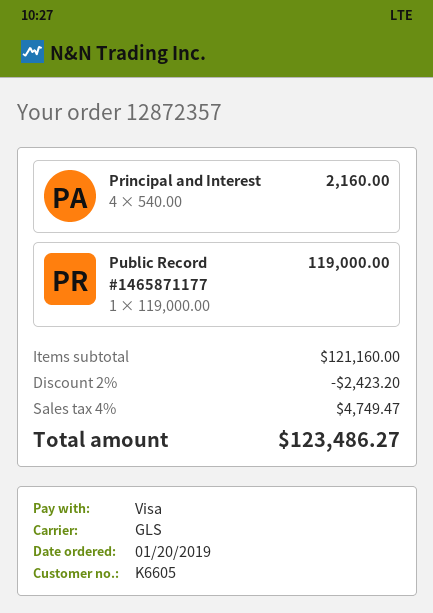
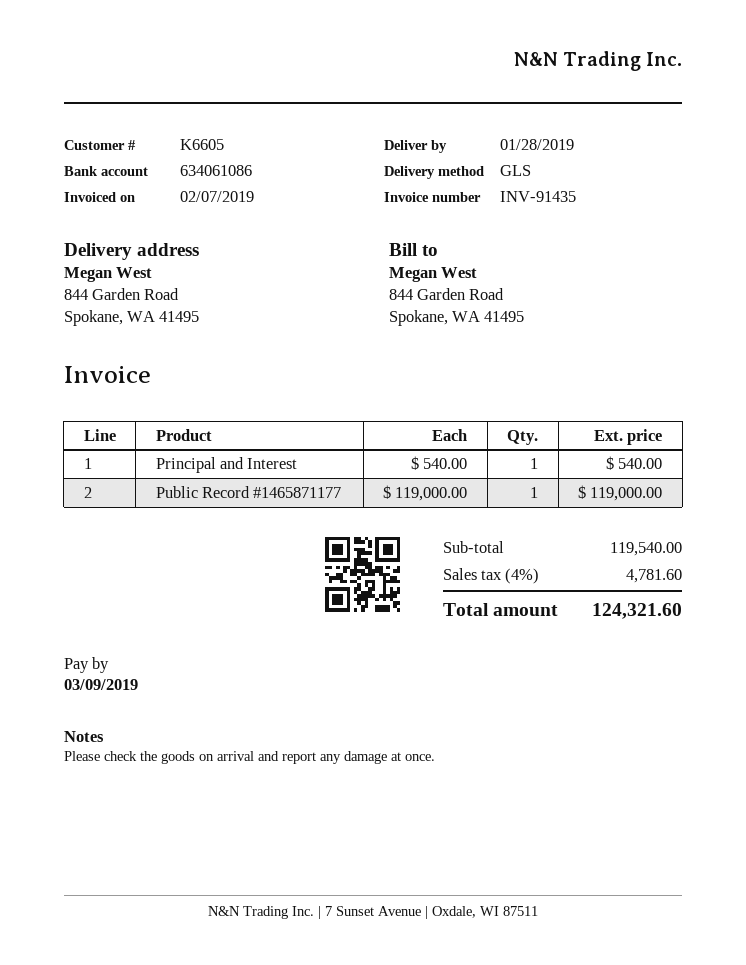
Principal and Interest: 4 x 540.00 = 2160.00 -> 1 x 540.00 = 540.00
subtotal: 121160.00 -> 119540.00
discount: 2% = 2423.20 -> none
tax: 4% = 4749.47 -> 4% = 4781.60
total: 123486.27 -> 124321.60

